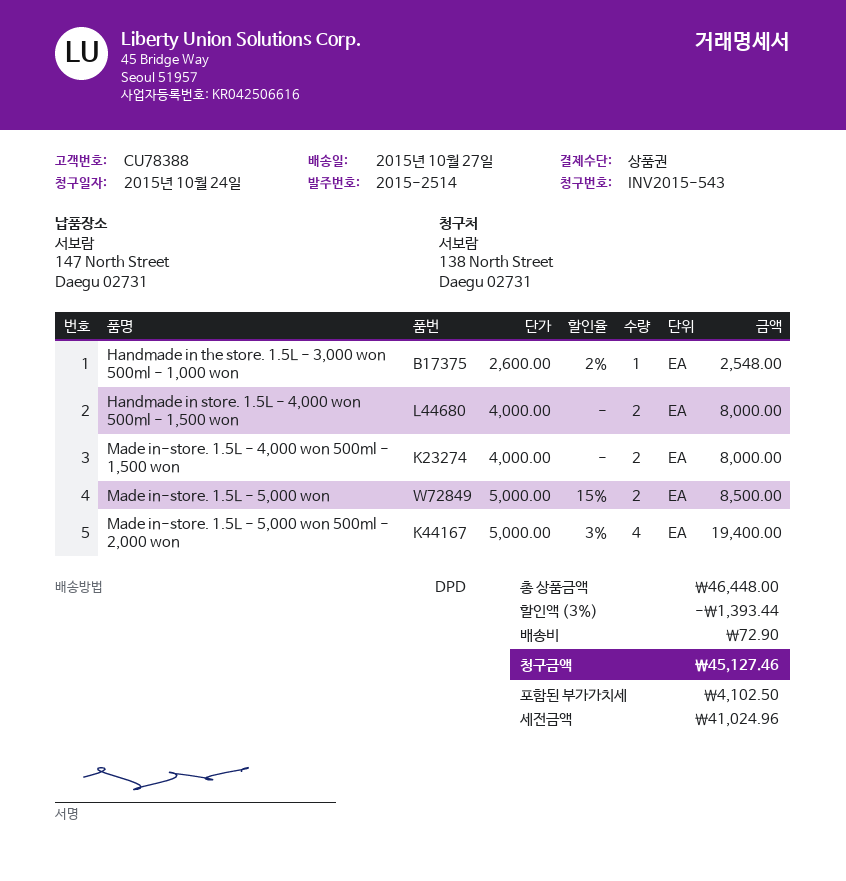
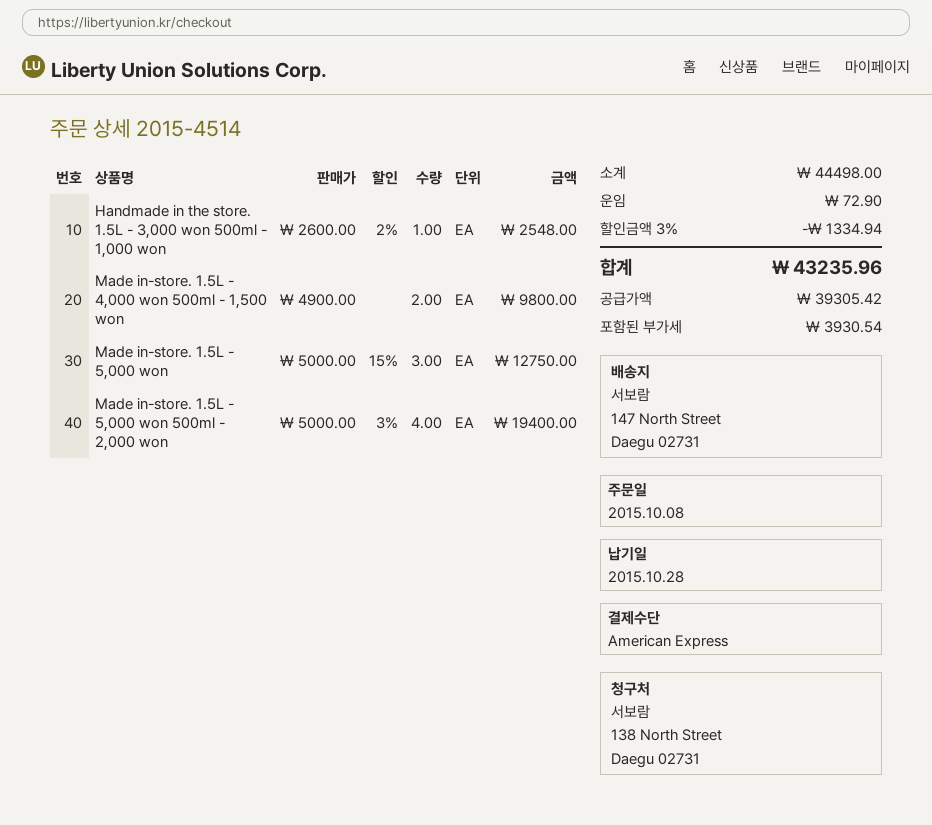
order number: 2015-2514 -> 2015-4514
delivery date: 2015-10-27 -> 2015-10-28
payment method: gift card -> American Express
Handmade in store. 1.5L - 4,000 won 500ml - 1,500 won: 2 x 4000.00 = 8000.00 -> none
Made in-store. 1.5L - 4,000 won 500ml - 1,500 won: 2 x 4000.00 = 8000.00 -> 2 x 4900.00 = 9800.00
Made in-store. 1.5L - 5,000 won: 2 x 5000.00 - 15% = 8500.00 -> 3 x 5000.00 - 15% = 12750.00
subtotal: 46448.00 -> 44498.00
discount: 3% = 1393.44 -> 3% = 1334.94
net: 41024.96 -> 39305.42
tax: 4102.50 -> 3930.54
total: 45127.46 -> 43235.96

